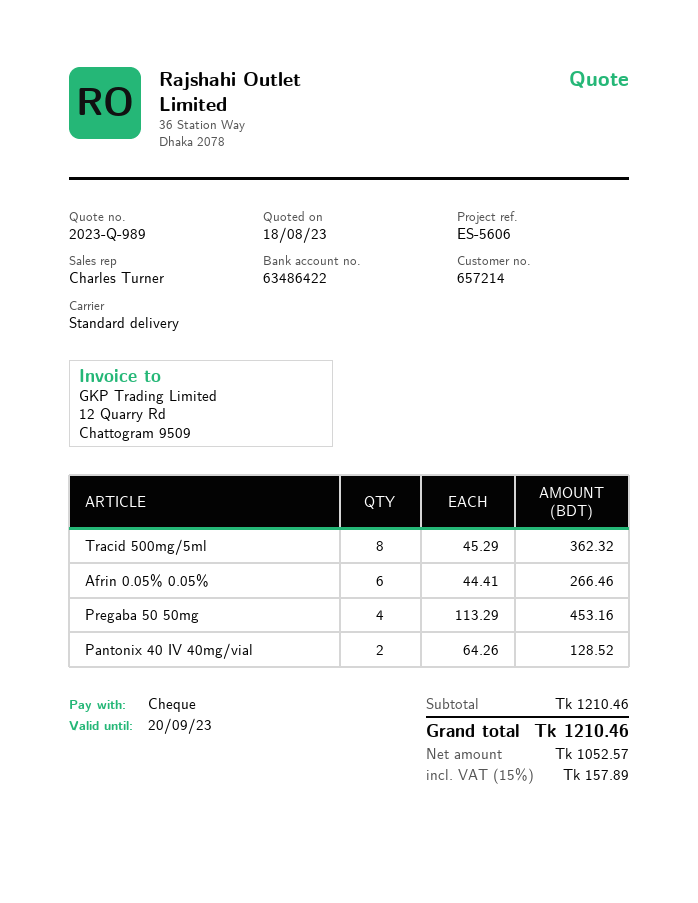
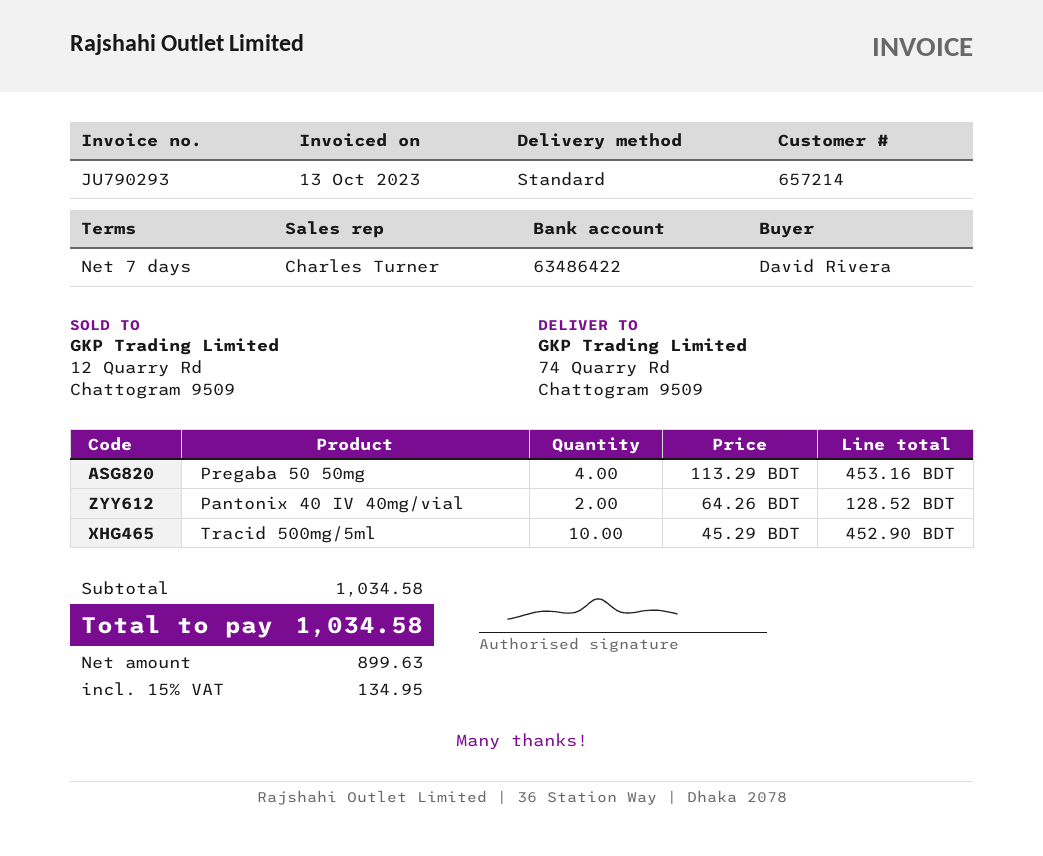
Tracid 500mg/5ml: 8 x 45.29 = 362.32 -> 10 x 45.29 = 452.90
Afrin 0.05% 0.05%: 6 x 44.41 = 266.46 -> none
subtotal: 1210.46 -> 1034.58
net: 1052.57 -> 899.63
tax: 15% = 157.89 -> 15% = 134.95
total: 1210.46 -> 1034.58

